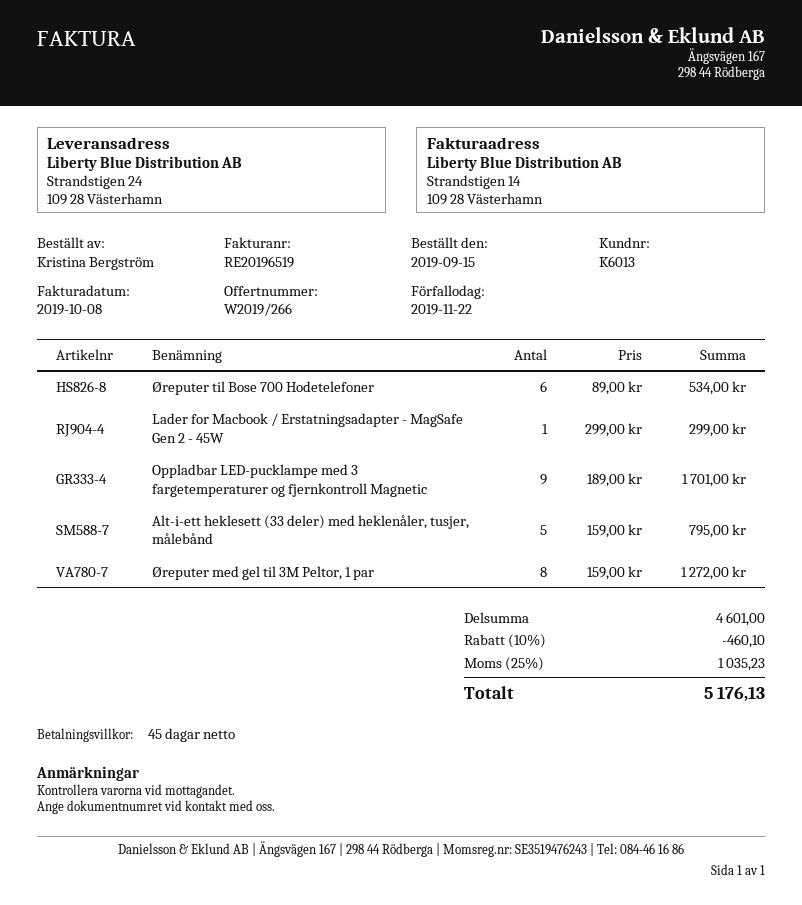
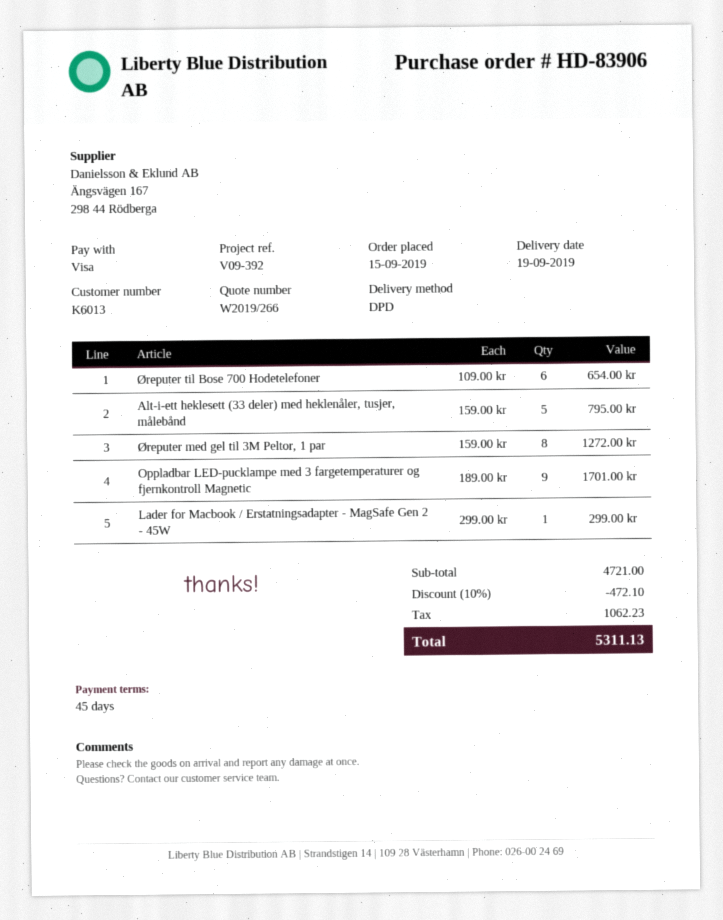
Øreputer til Bose 700 Hodetelefoner: 6 x 89.00 = 534.00 -> 6 x 109.00 = 654.00
subtotal: 4601.00 -> 4721.00
discount: 10% = 460.10 -> 10% = 472.10
tax: 1035.23 -> 1062.23
total: 5176.13 -> 5311.13

